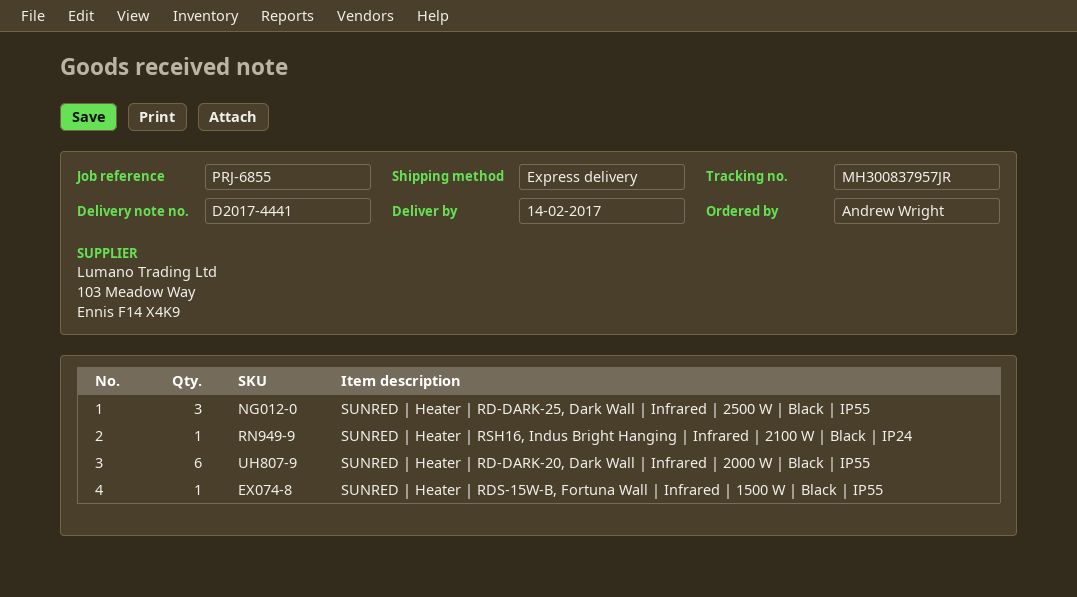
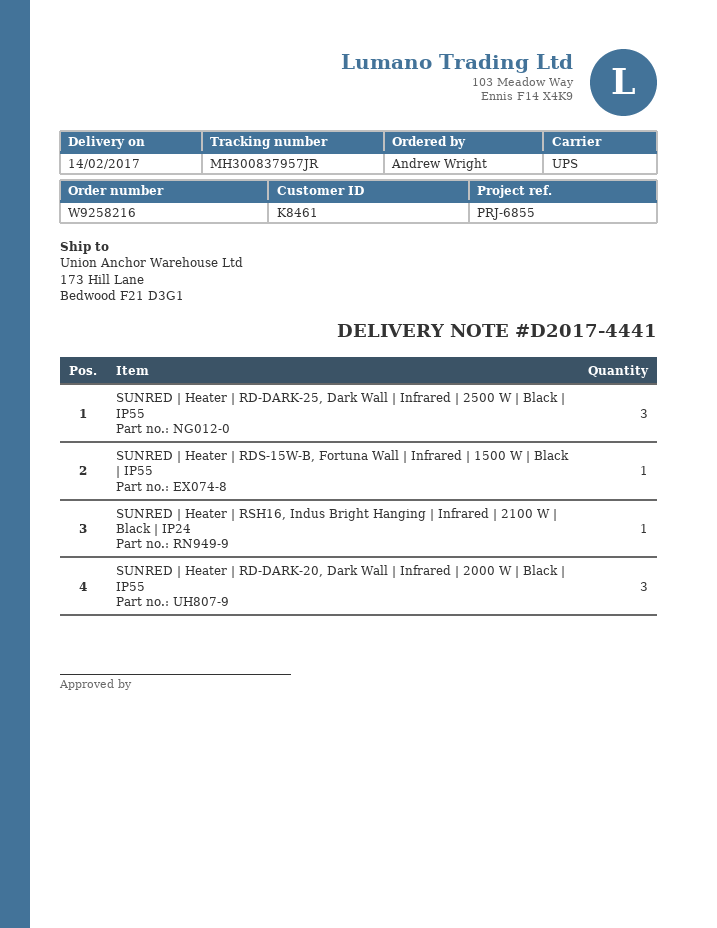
shipping method: express -> UPS
SUNRED | Heater | RD-DARK-20, Dark Wall | Infrared | 2000 W | Black | IP55: 6 -> 3

